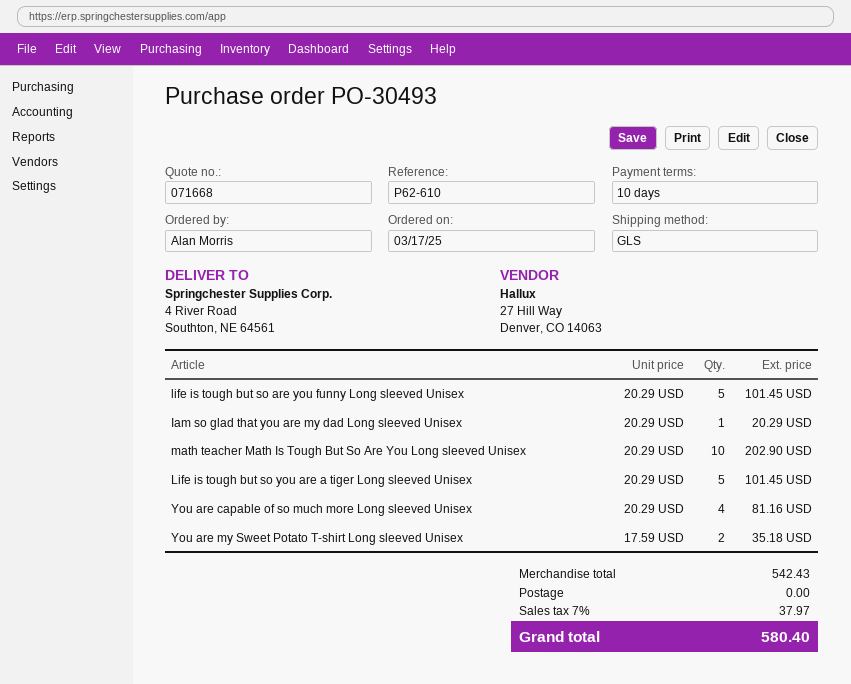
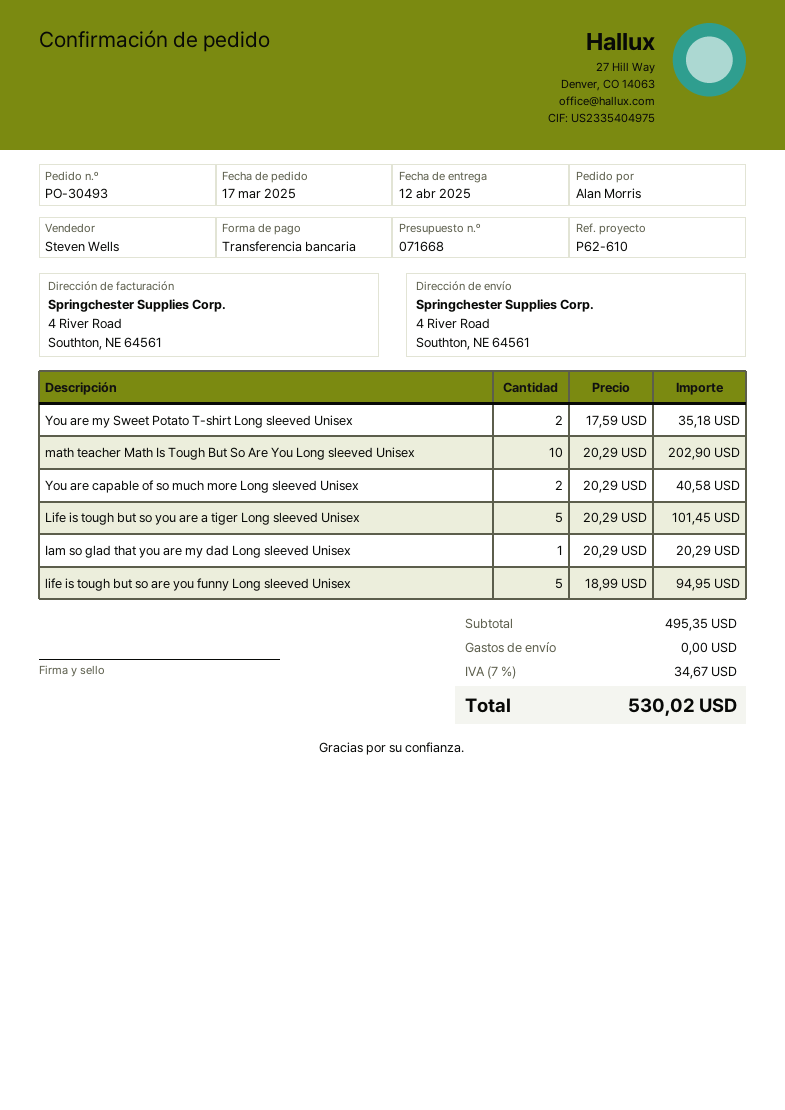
life is tough but so are you funny Long sleeved Unisex: 5 x 20.29 = 101.45 -> 5 x 18.99 = 94.95
You are capable of so much more Long sleeved Unisex: 4 x 20.29 = 81.16 -> 2 x 20.29 = 40.58
subtotal: 542.43 -> 495.35
tax: 7% = 37.97 -> 7% = 34.67
total: 580.40 -> 530.02

